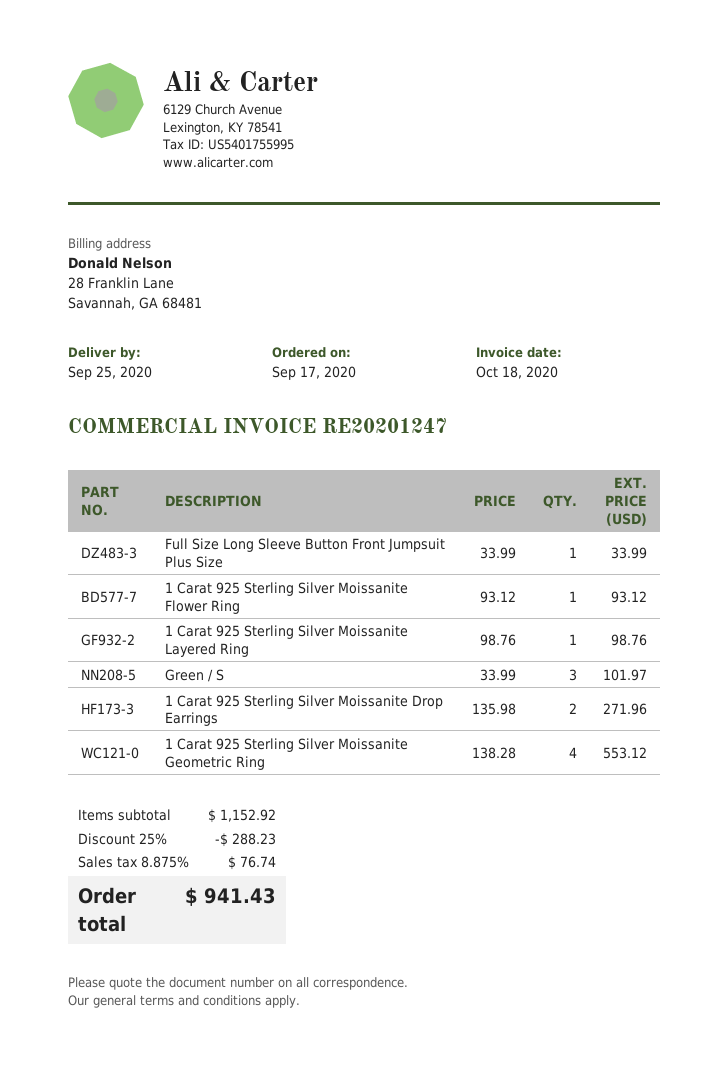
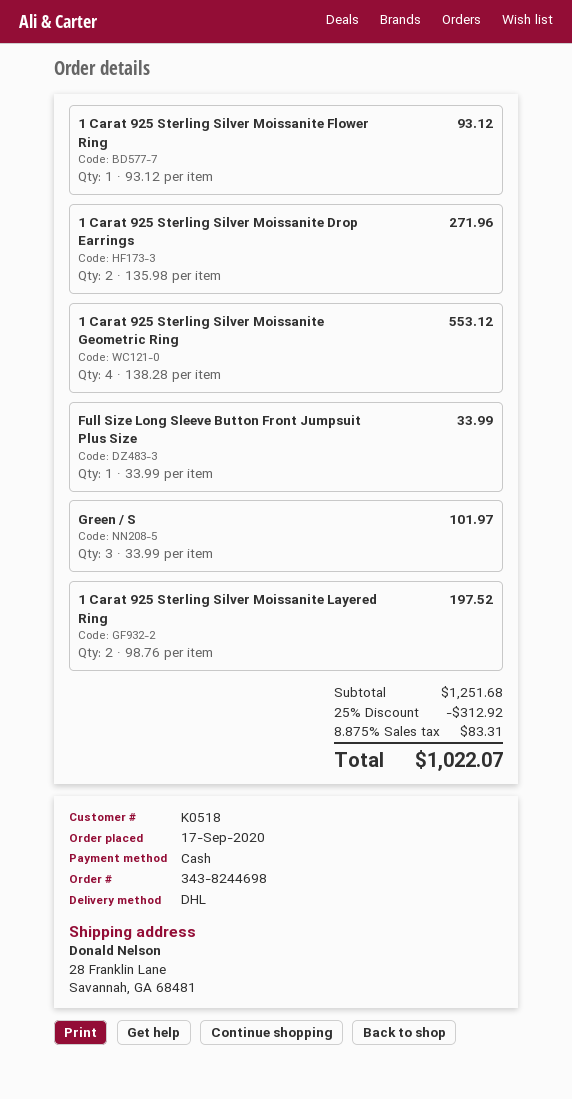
1 Carat 925 Sterling Silver Moissanite Layered Ring: 1 x 98.76 = 98.76 -> 2 x 98.76 = 197.52
subtotal: 1152.92 -> 1251.68
discount: 25% = 288.23 -> 25% = 312.92
tax: 8.875% = 76.74 -> 8.875% = 83.31
total: 941.43 -> 1022.07

